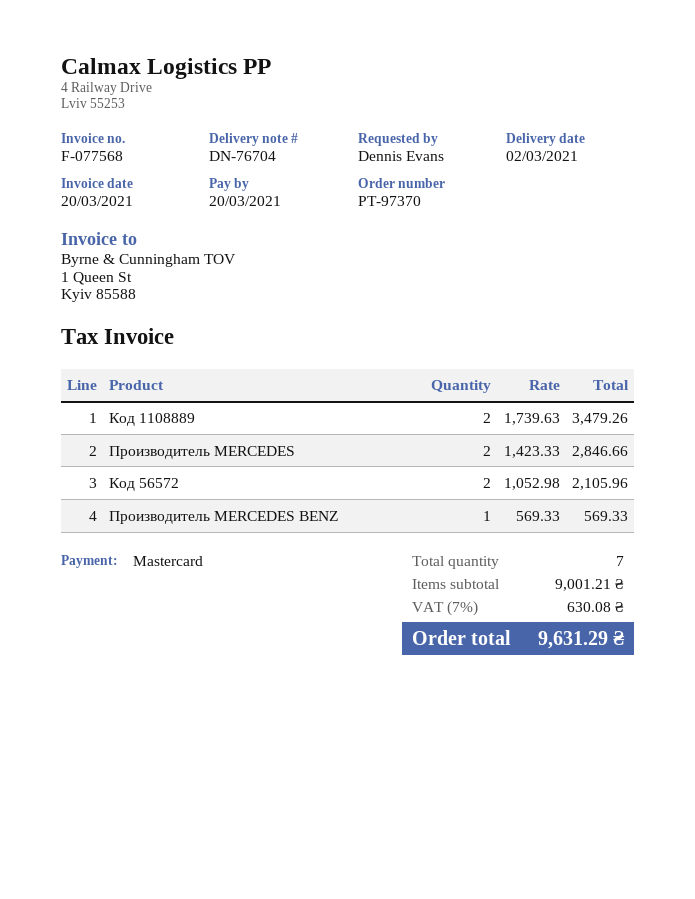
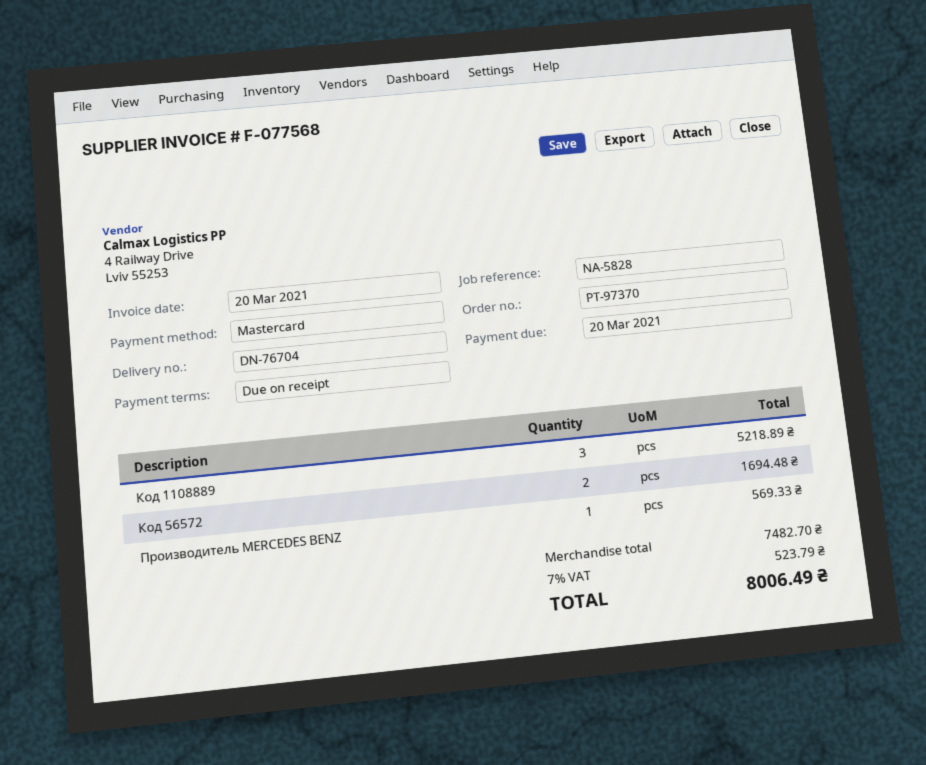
Код 1108889: 2 for 3479.26 -> 3 for 5218.89
Производитель MERCEDES: 2 for 2846.66 -> none
Код 56572: 2 for 2105.96 -> 2 for 1694.48
subtotal: 9001.21 -> 7482.70
tax: 7% = 630.08 -> 7% = 523.79
total: 9631.29 -> 8006.49

